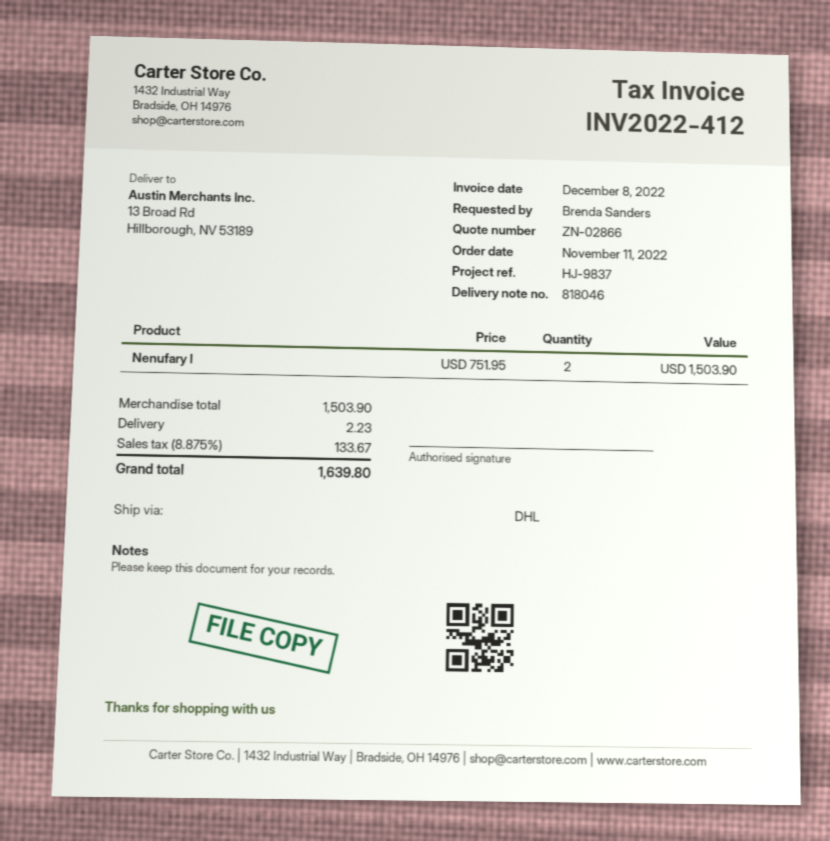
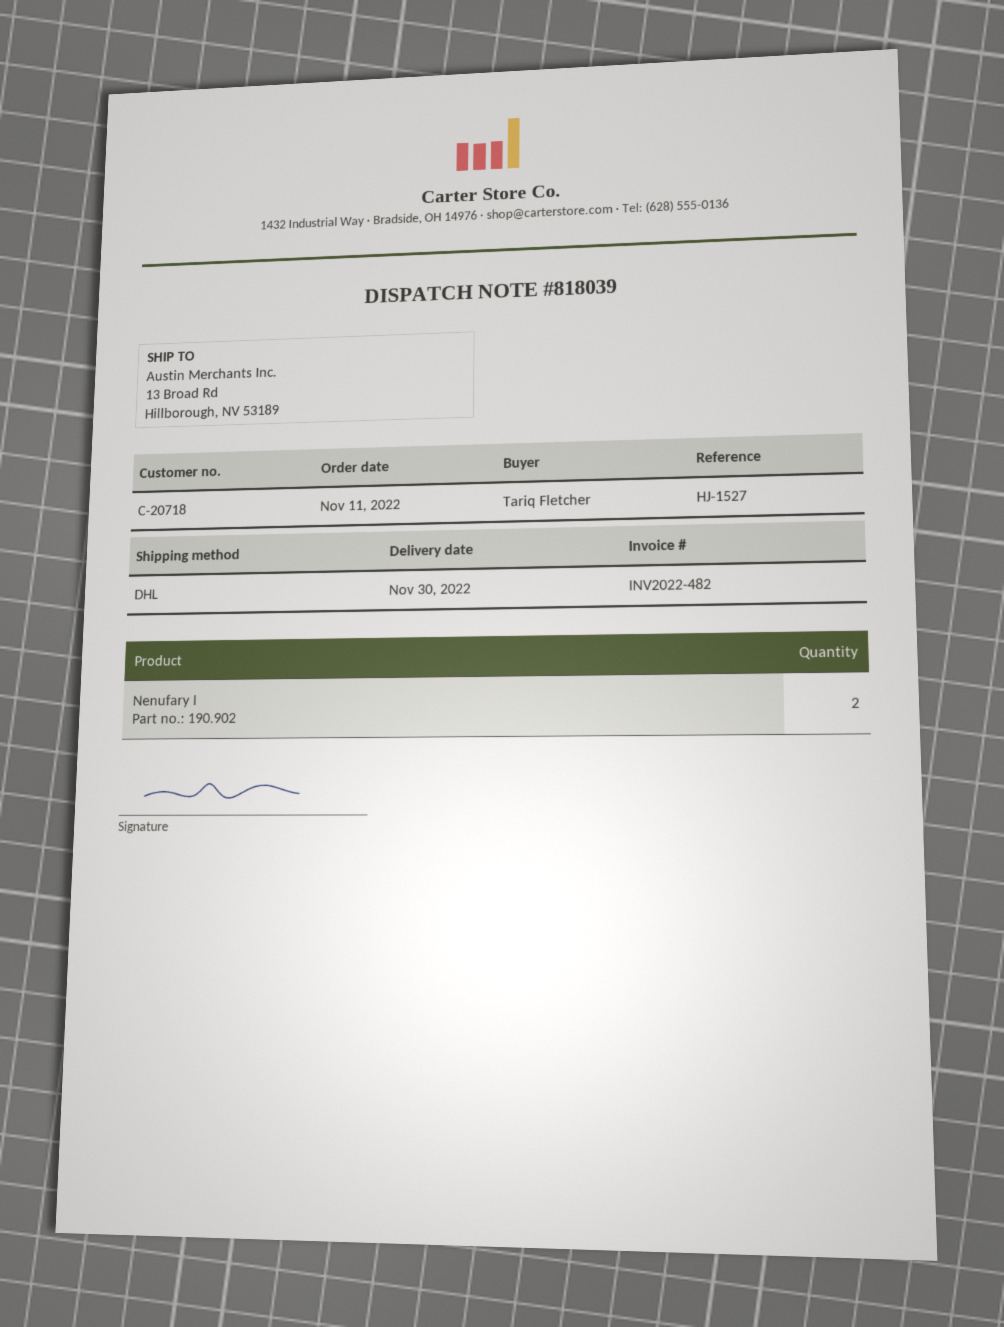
delivery note number: 818046 -> 818039
invoice number: INV2022-412 -> INV2022-482
reference: HJ-9837 -> HJ-1527
ordered by: Brenda Sanders -> Tariq Fletcher

